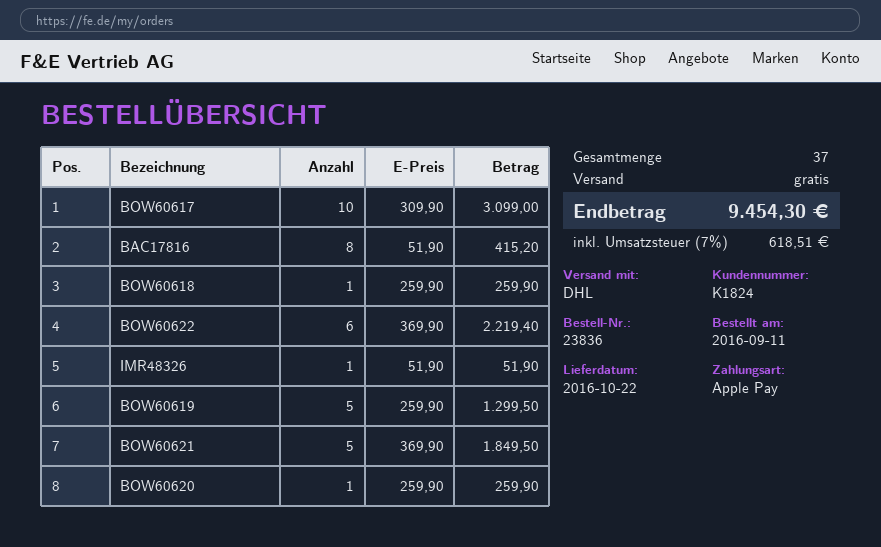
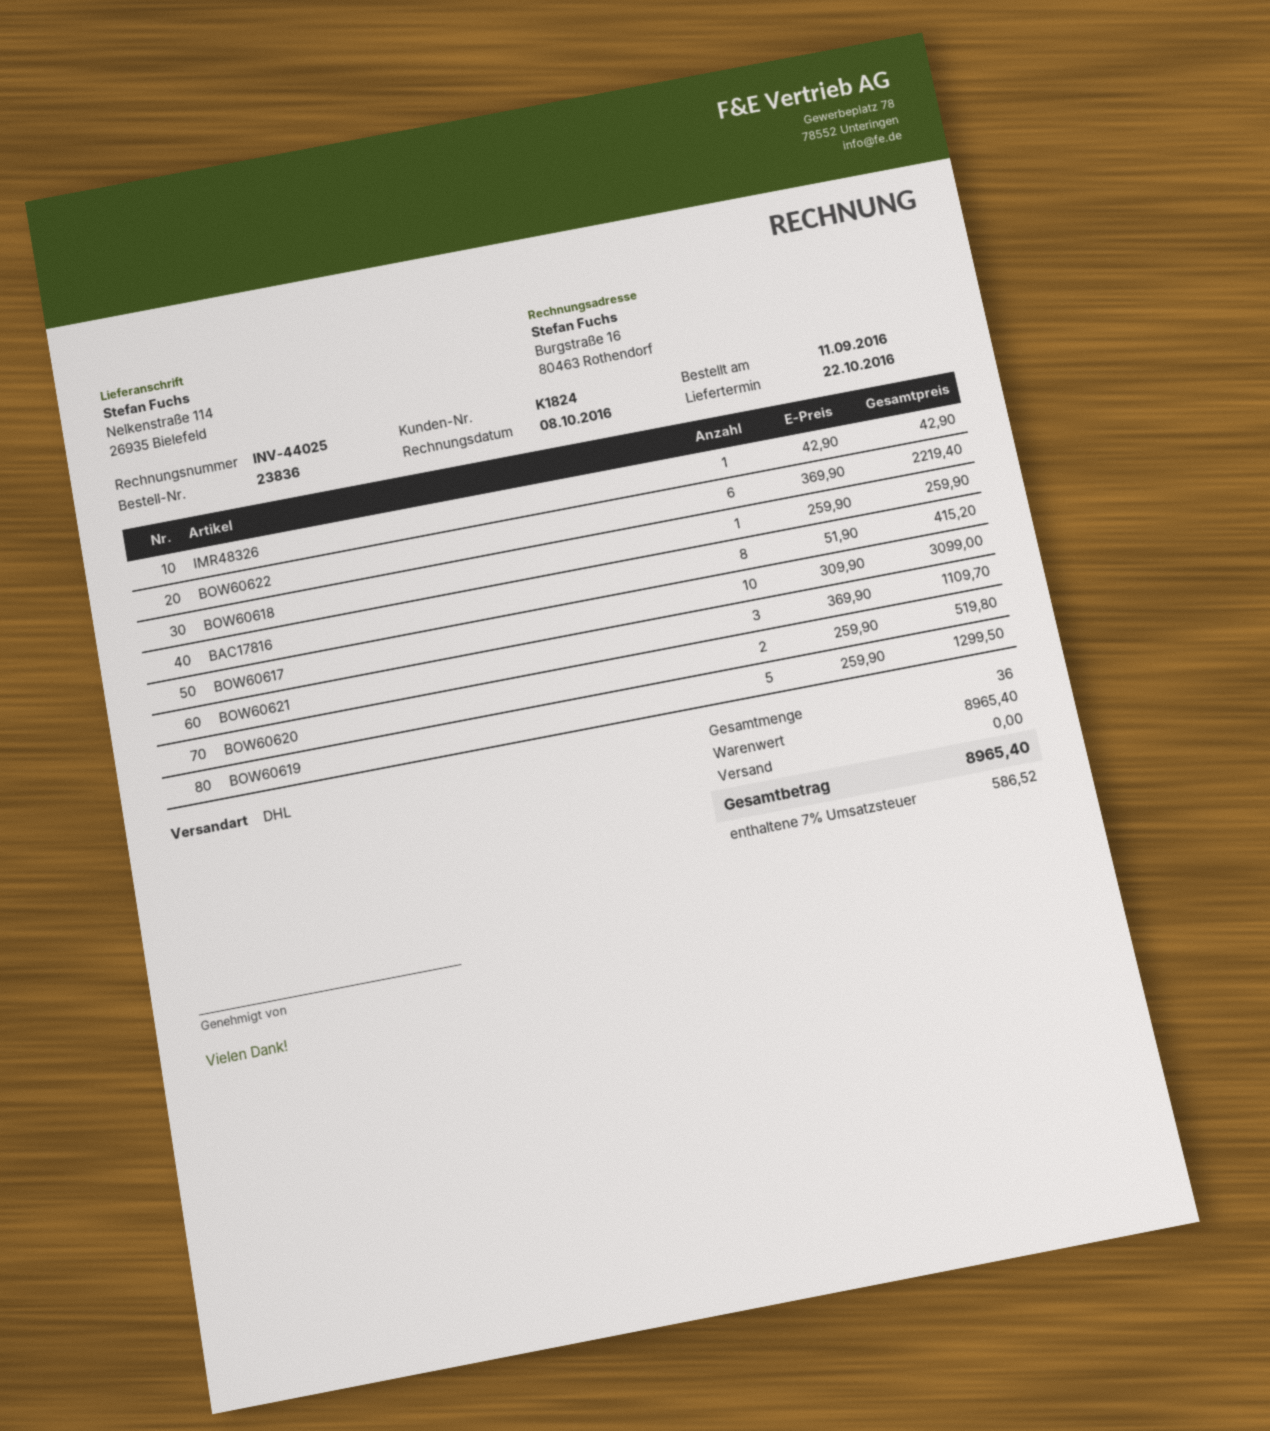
IMR48326: 1 x 51.90 = 51.90 -> 1 x 42.90 = 42.90
BOW60621: 5 x 369.90 = 1849.50 -> 3 x 369.90 = 1109.70
BOW60620: 1 x 259.90 = 259.90 -> 2 x 259.90 = 519.80
total quantity: 37 -> 36
tax: 7% = 618.51 -> 7% = 586.52
total: 9454.30 -> 8965.40

